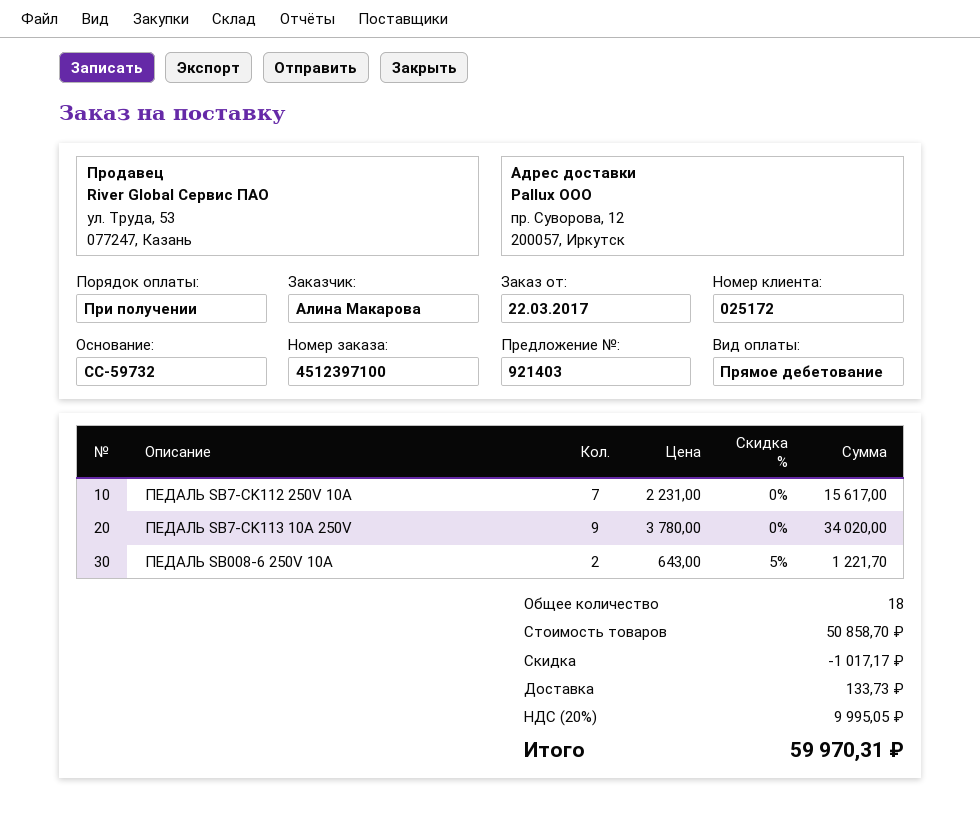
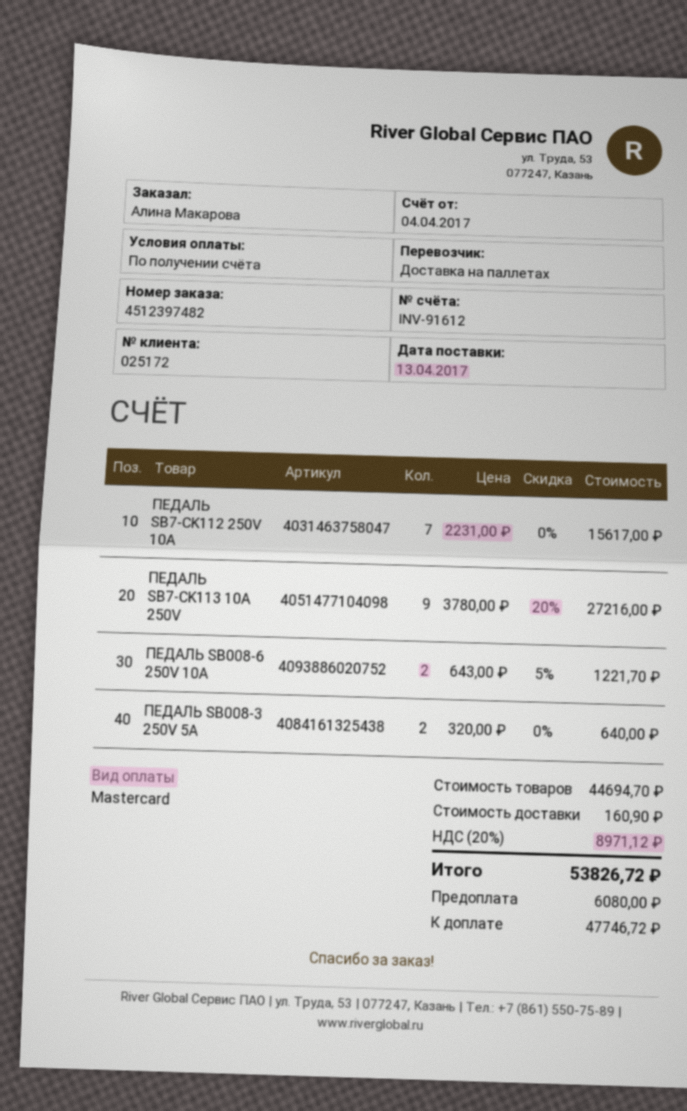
order number: 4512397100 -> 4512397482
payment method: direct debit -> Mastercard
ПЕДАЛЬ SB7-CK113 10A 250V: 9 x 3780.00 = 34020.00 -> 9 x 3780.00 - 20% = 27216.00
ПЕДАЛЬ SB008-3 250V 5A: none -> 2 x 320.00 = 640.00
subtotal: 50858.70 -> 44694.70
discount: 1017.17 -> none
shipping: 133.73 -> 160.90
tax: 20% = 9995.05 -> 20% = 8971.12
total: 59970.31 -> 53826.72

